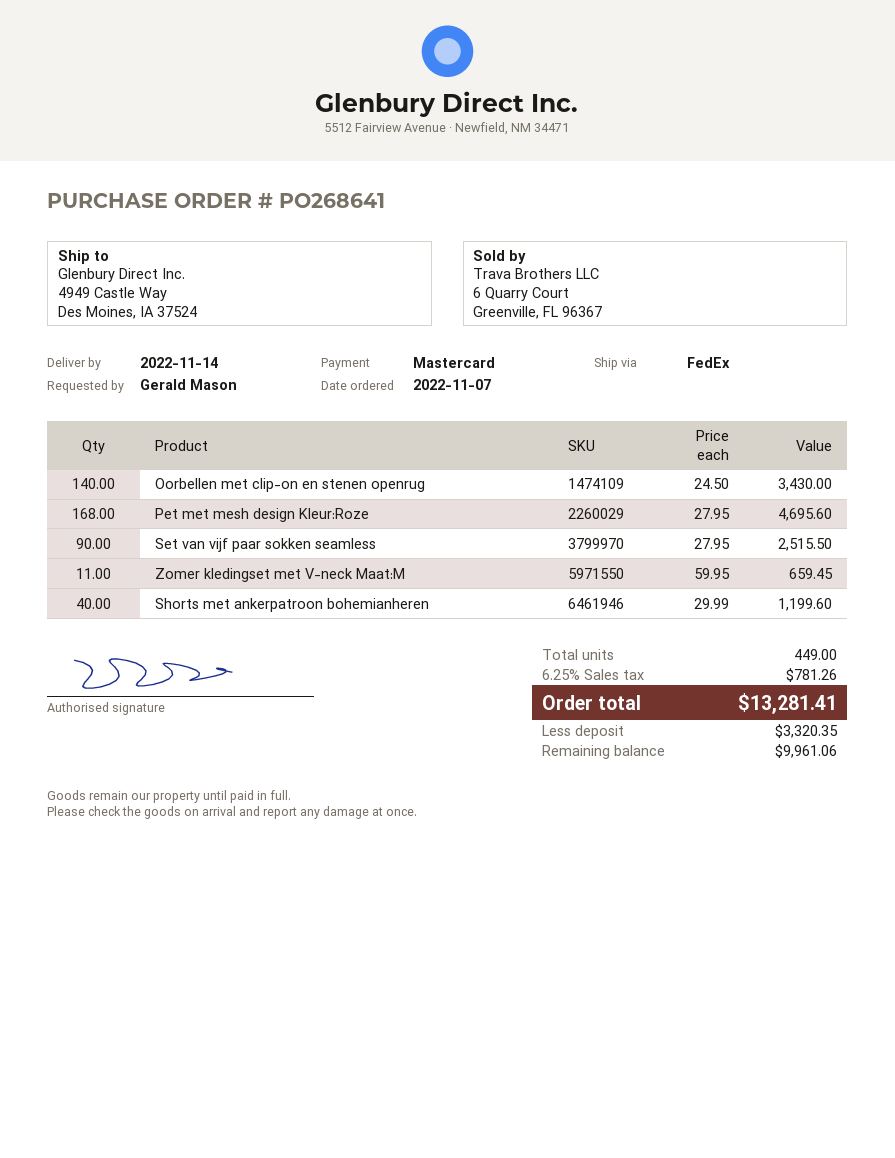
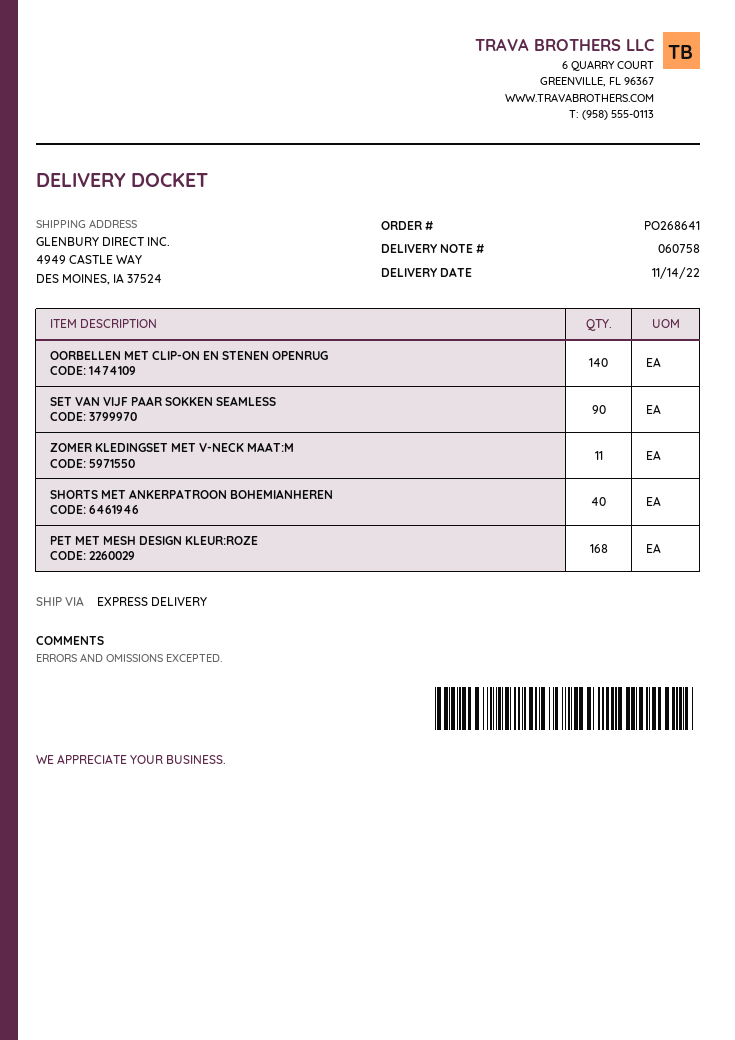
shipping method: FedEx -> express

